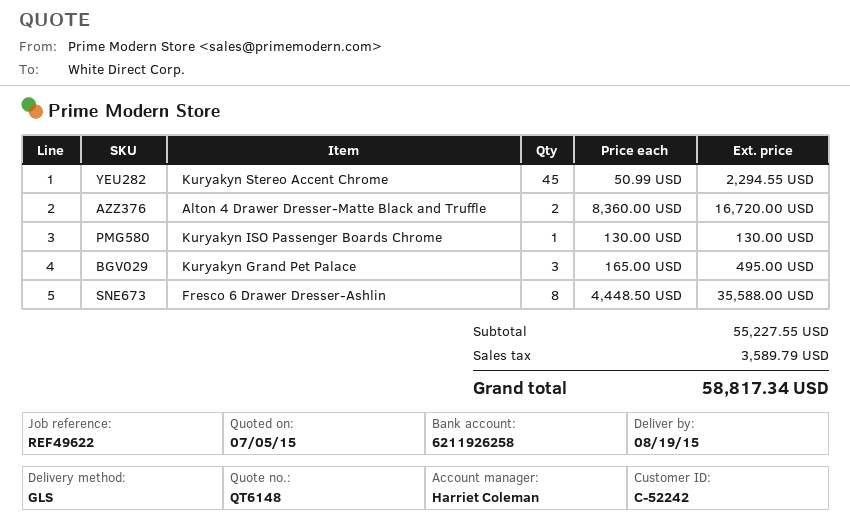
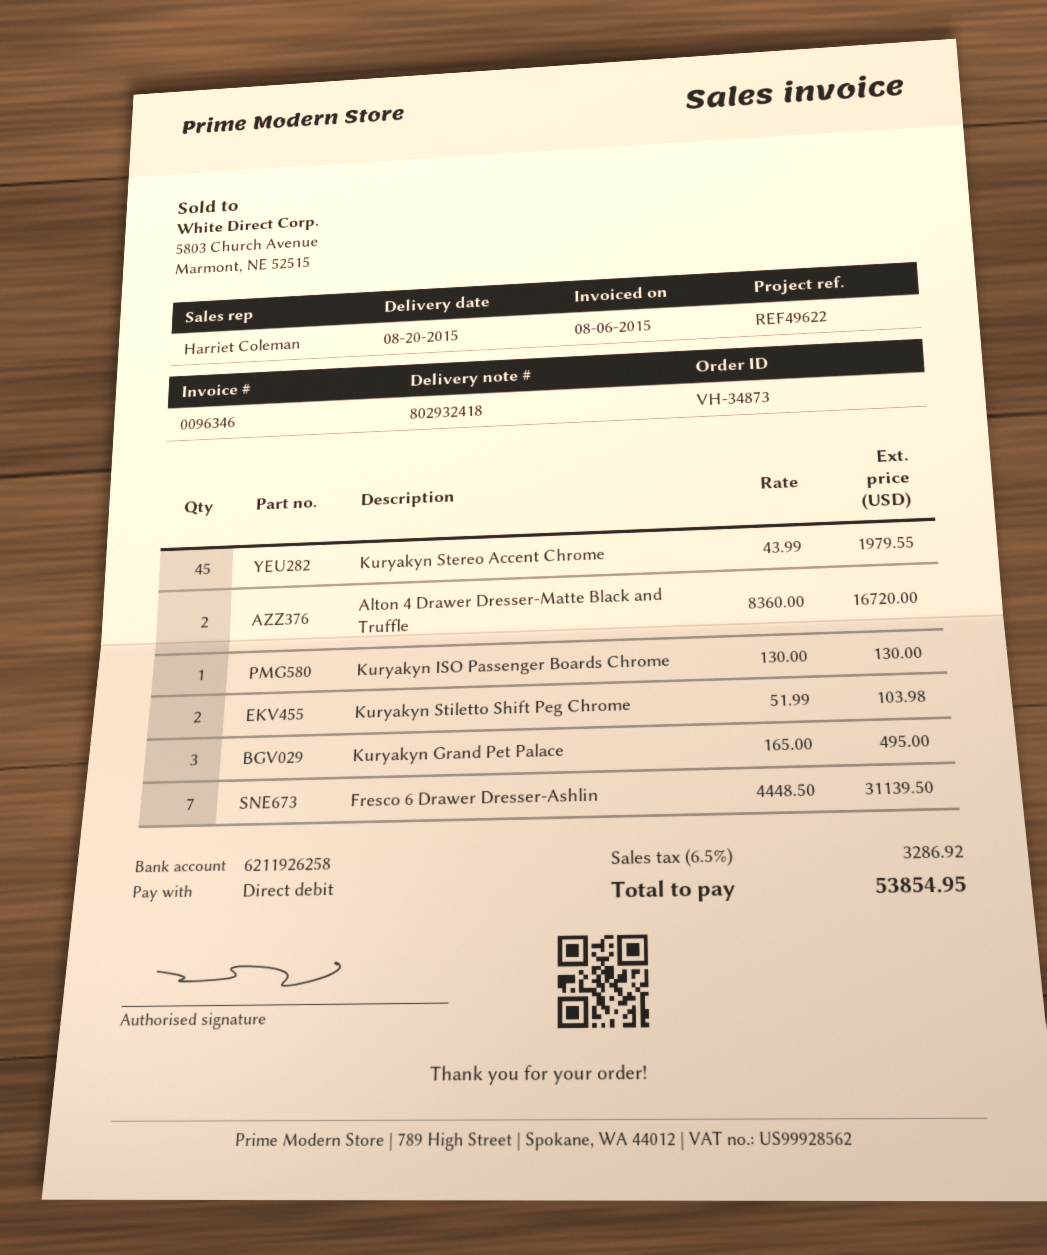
delivery date: 2015-08-19 -> 2015-08-20
Kuryakyn Stereo Accent Chrome: 45 x 50.99 = 2294.55 -> 45 x 43.99 = 1979.55
Fresco 6 Drawer Dresser-Ashlin: 8 x 4448.50 = 35588.00 -> 7 x 4448.50 = 31139.50
Kuryakyn Stiletto Shift Peg Chrome: none -> 2 x 51.99 = 103.98
tax: 3589.79 -> 3286.92
total: 58817.34 -> 53854.95

